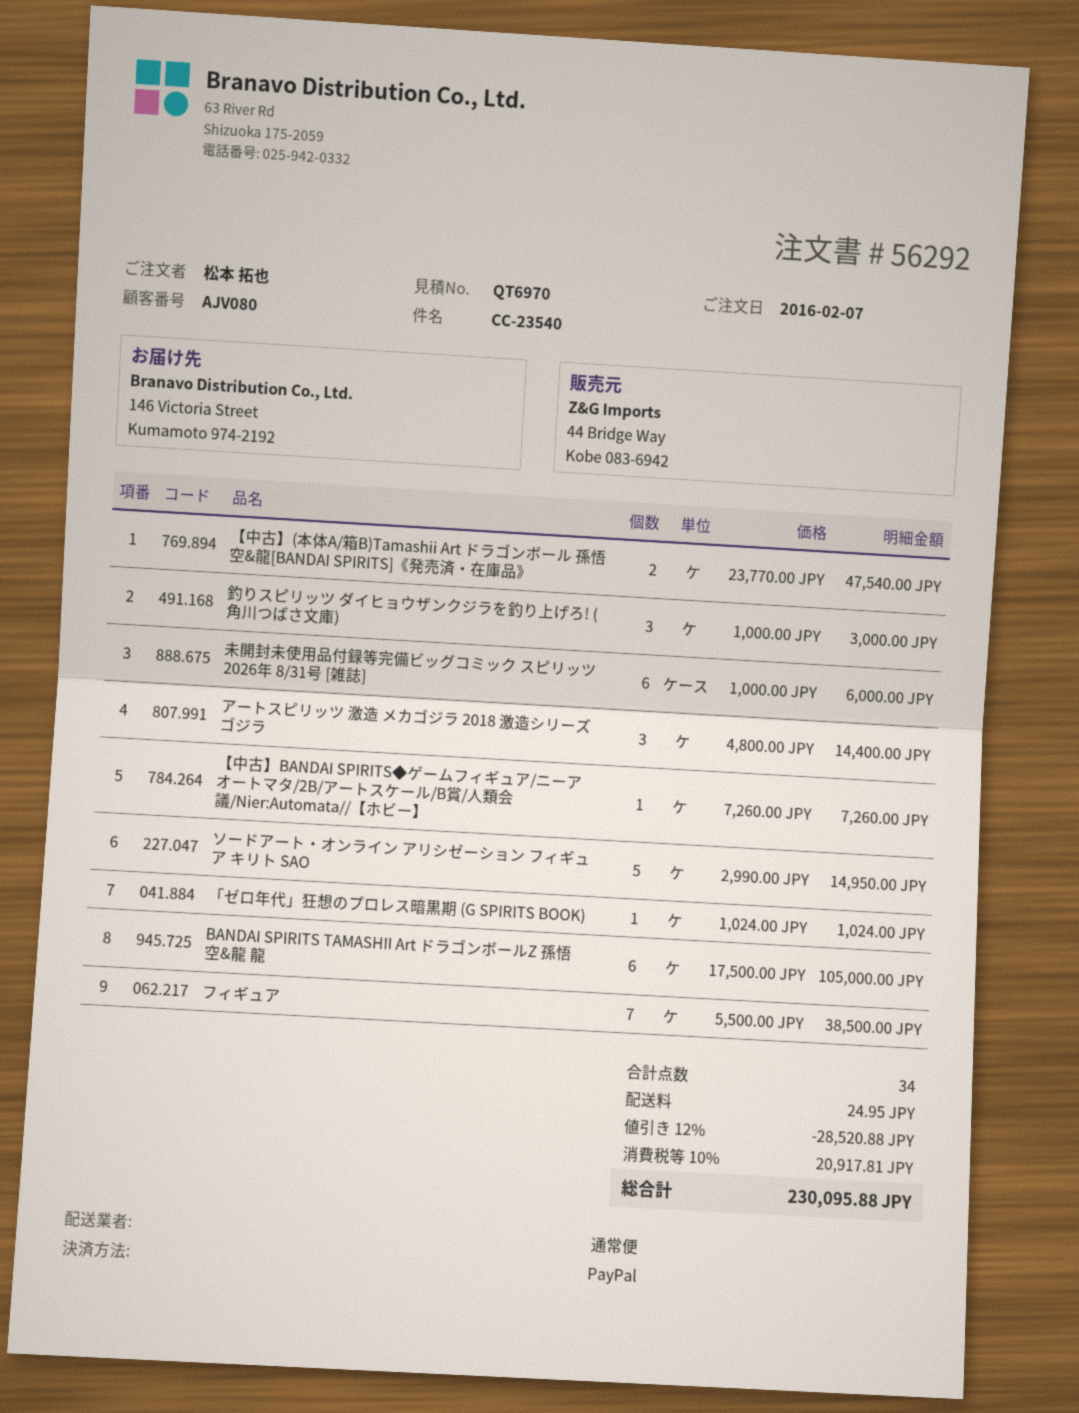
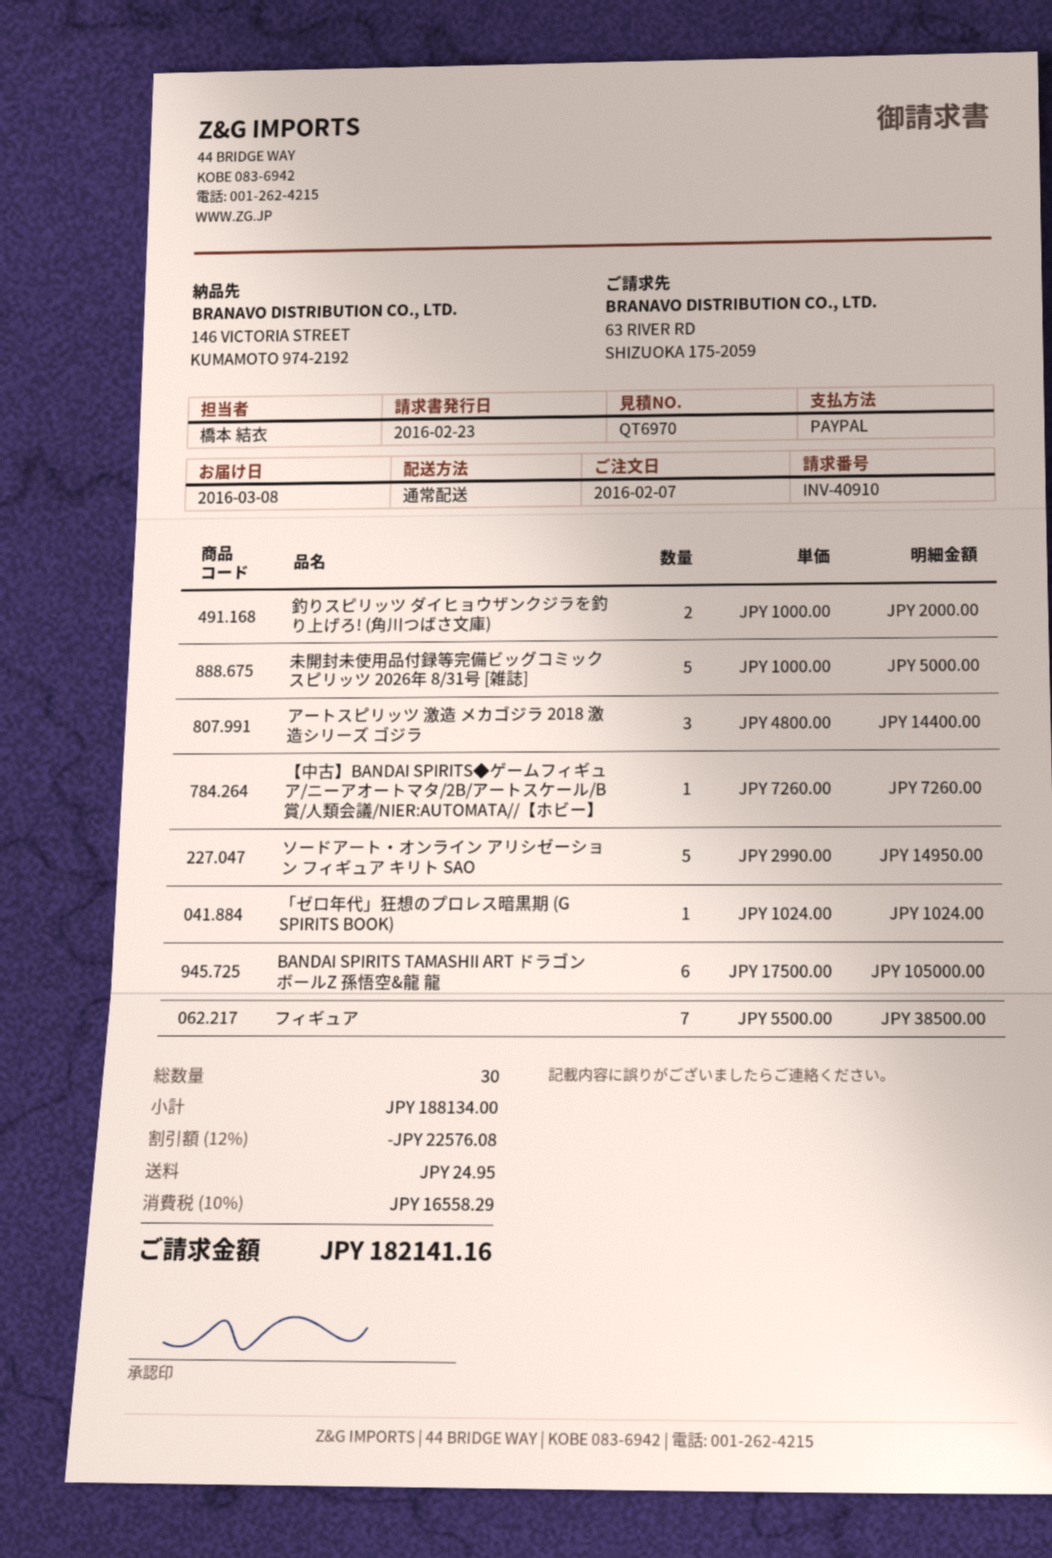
【中古】(本体A/箱B)Tamashii Art ドラゴンボール 孫悟空&龍[BANDAI SPIRITS]《発売済・在庫品》: 2 x 23770.00 = 47540.00 -> none
釣りスピリッツ ダイヒョウザンクジラを釣り上げろ! (角川つばさ文庫): 3 x 1000.00 = 3000.00 -> 2 x 1000.00 = 2000.00
未開封未使用品付録等完備ビッグコミック スピリッツ 2026年 8/31号 [雑誌]: 6 x 1000.00 = 6000.00 -> 5 x 1000.00 = 5000.00
total quantity: 34 -> 30
discount: 12% = 28520.88 -> 12% = 22576.08
tax: 10% = 20917.81 -> 10% = 16558.29
total: 230095.88 -> 182141.16

